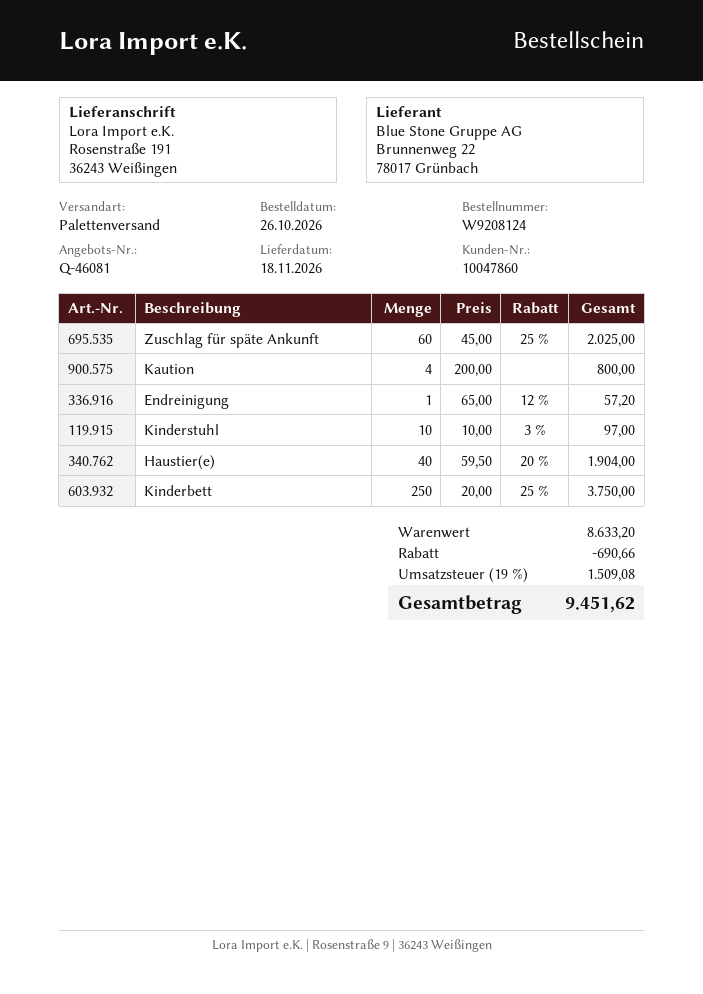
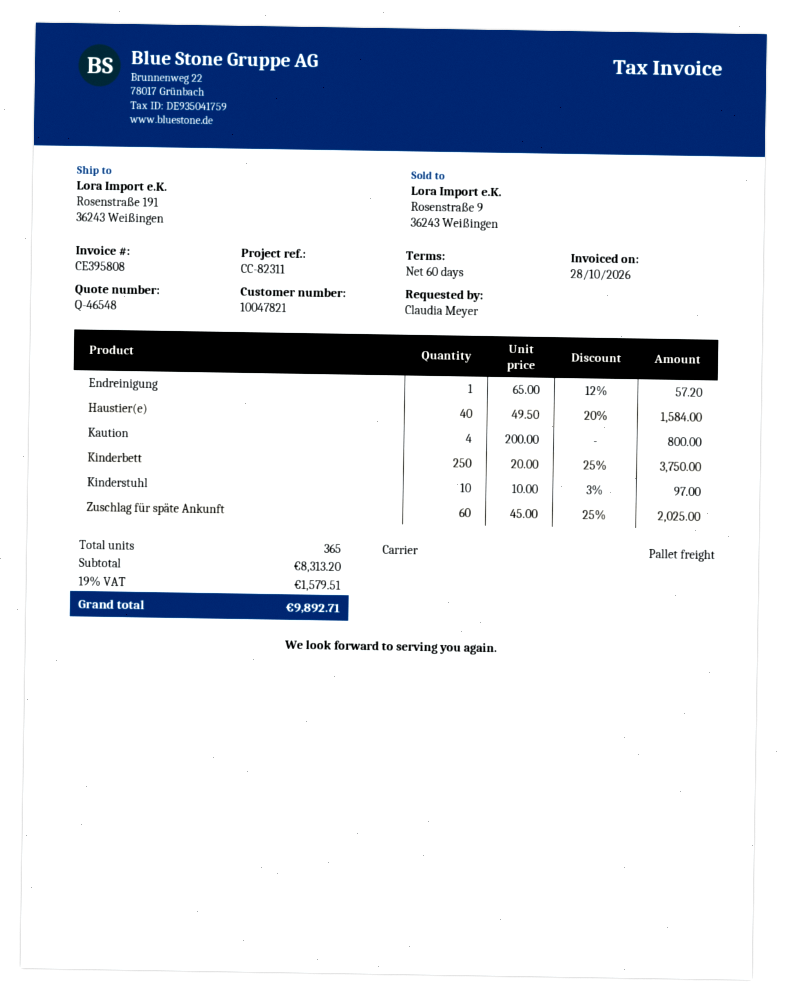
quote number: Q-46081 -> Q-46548
customer number: 10047860 -> 10047821
Haustier(e): 40 x 59.50 - 20% = 1904.00 -> 40 x 49.50 - 20% = 1584.00
subtotal: 8633.20 -> 8313.20
discount: 690.66 -> none
tax: 19% = 1509.08 -> 19% = 1579.51
total: 9451.62 -> 9892.71

